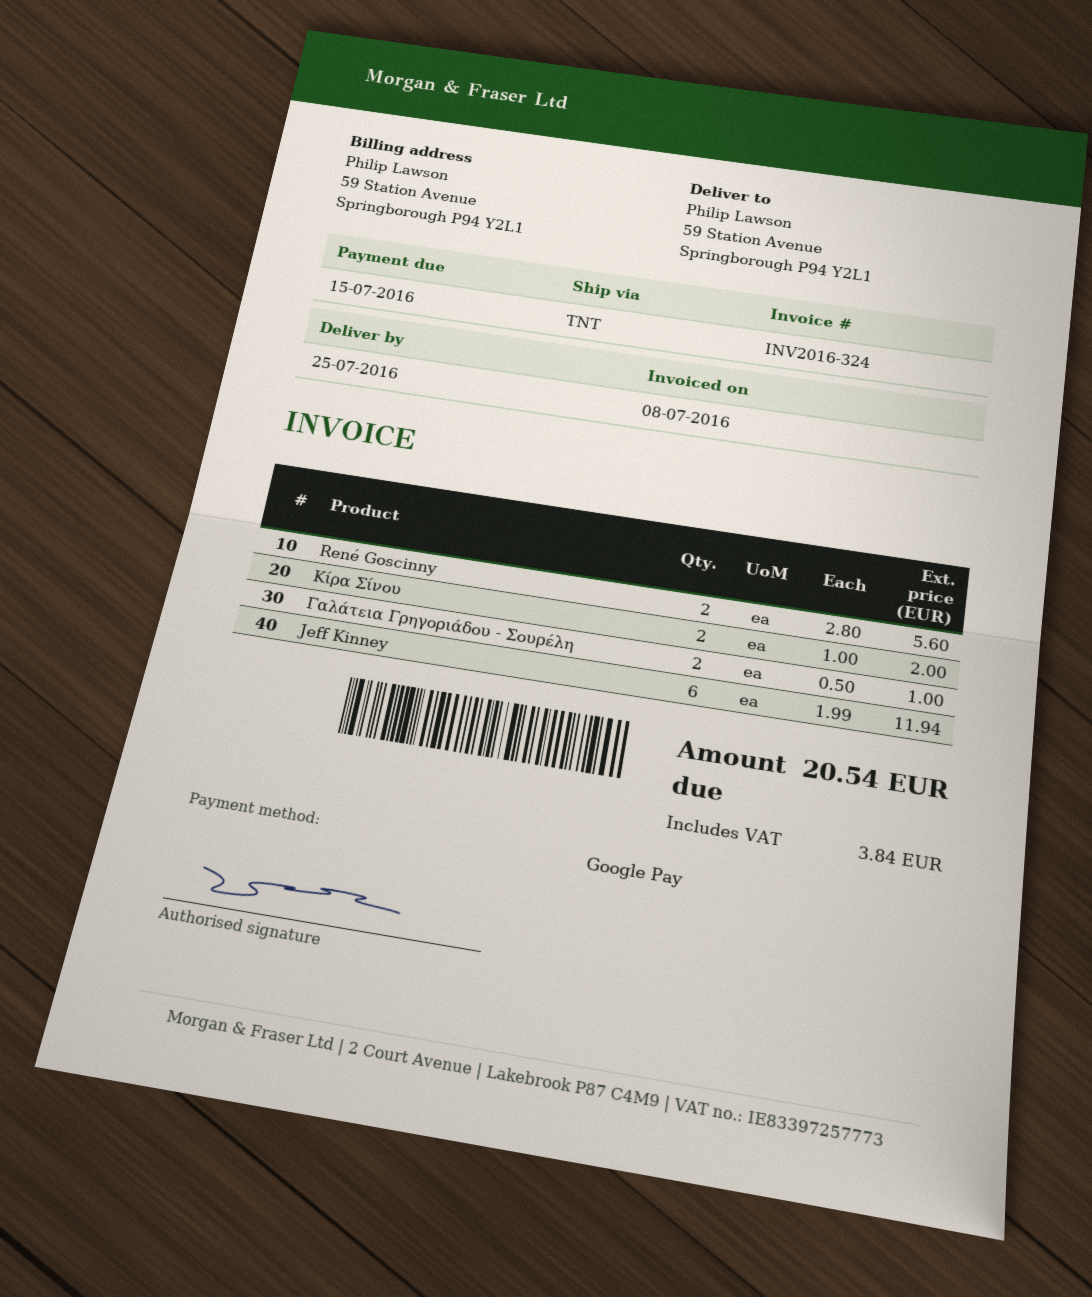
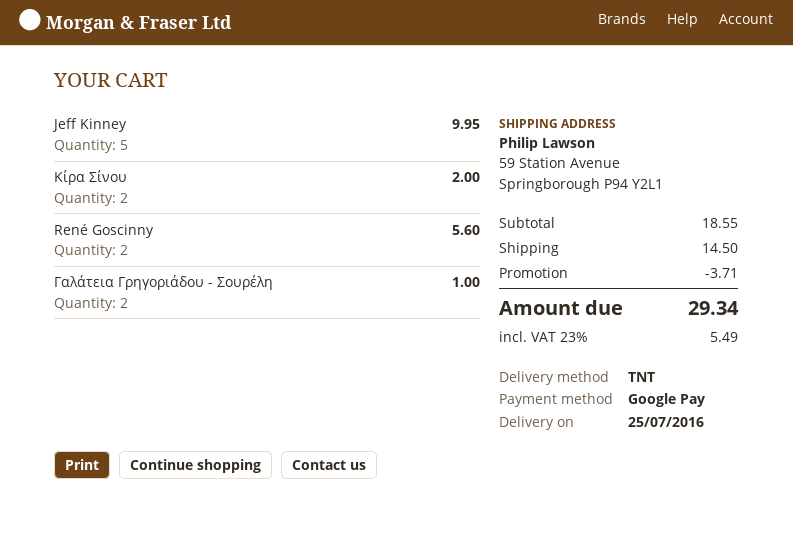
Jeff Kinney: 6 for 11.94 -> 5 for 9.95
discount: none -> 3.71
shipping: none -> 14.50
tax: 3.84 -> 5.49
total: 20.54 -> 29.34

